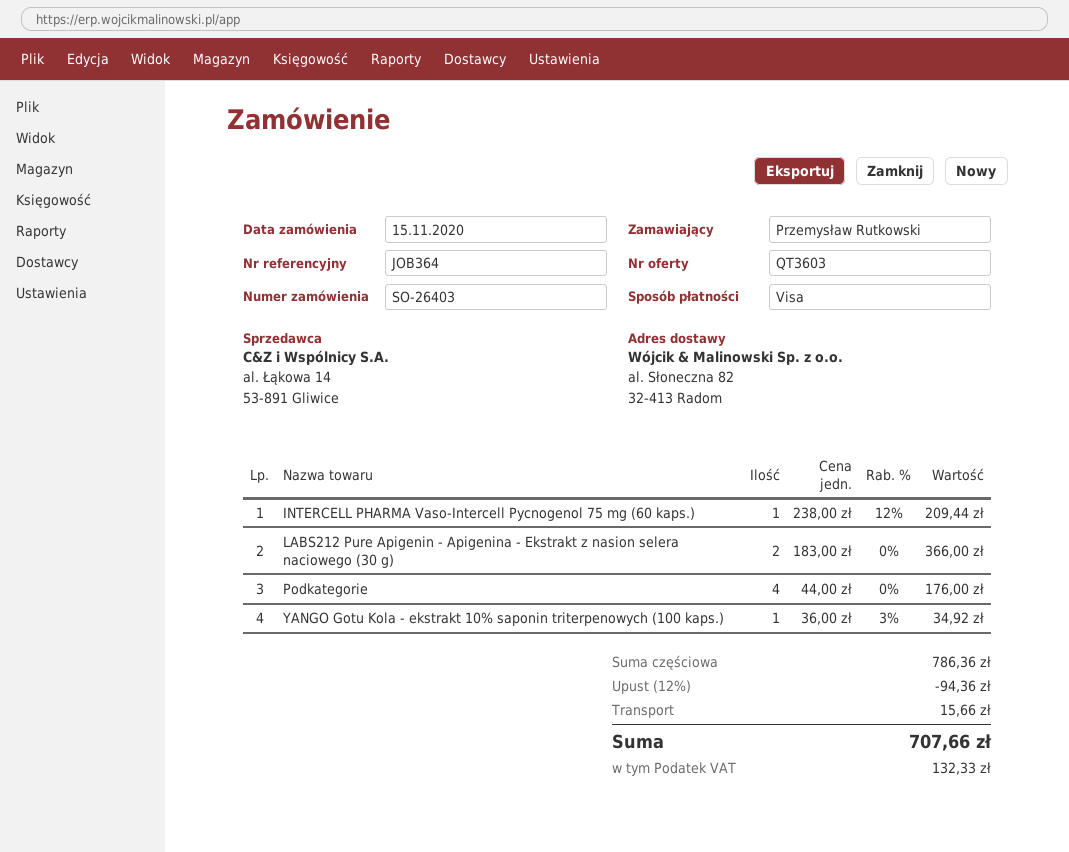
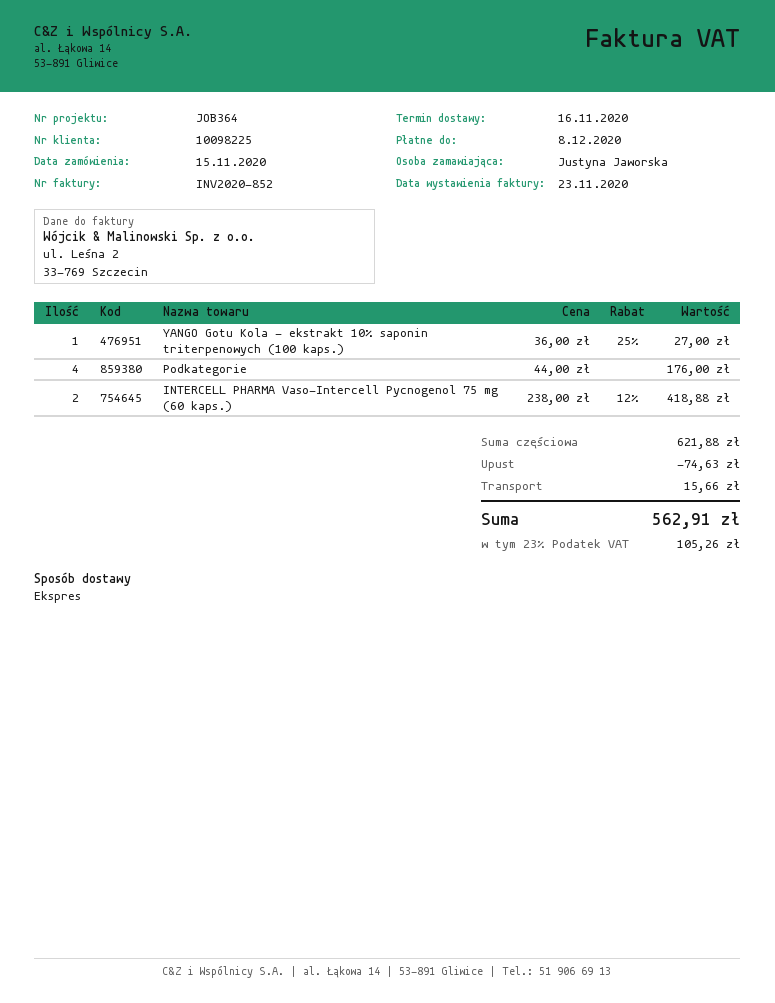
ordered by: Przemysław Rutkowski -> Justyna Jaworska
INTERCELL PHARMA Vaso-Intercell Pycnogenol 75 mg (60 kaps.): 1 x 238.00 - 12% = 209.44 -> 2 x 238.00 - 12% = 418.88
LABS212 Pure Apigenin - Apigenina - Ekstrakt z nasion selera naciowego (30 g): 2 x 183.00 = 366.00 -> none
YANGO Gotu Kola - ekstrakt 10% saponin triterpenowych (100 kaps.): 1 x 36.00 - 3% = 34.92 -> 1 x 36.00 - 25% = 27.00
subtotal: 786.36 -> 621.88
discount: 94.36 -> 74.63
tax: 132.33 -> 105.26
total: 707.66 -> 562.91

